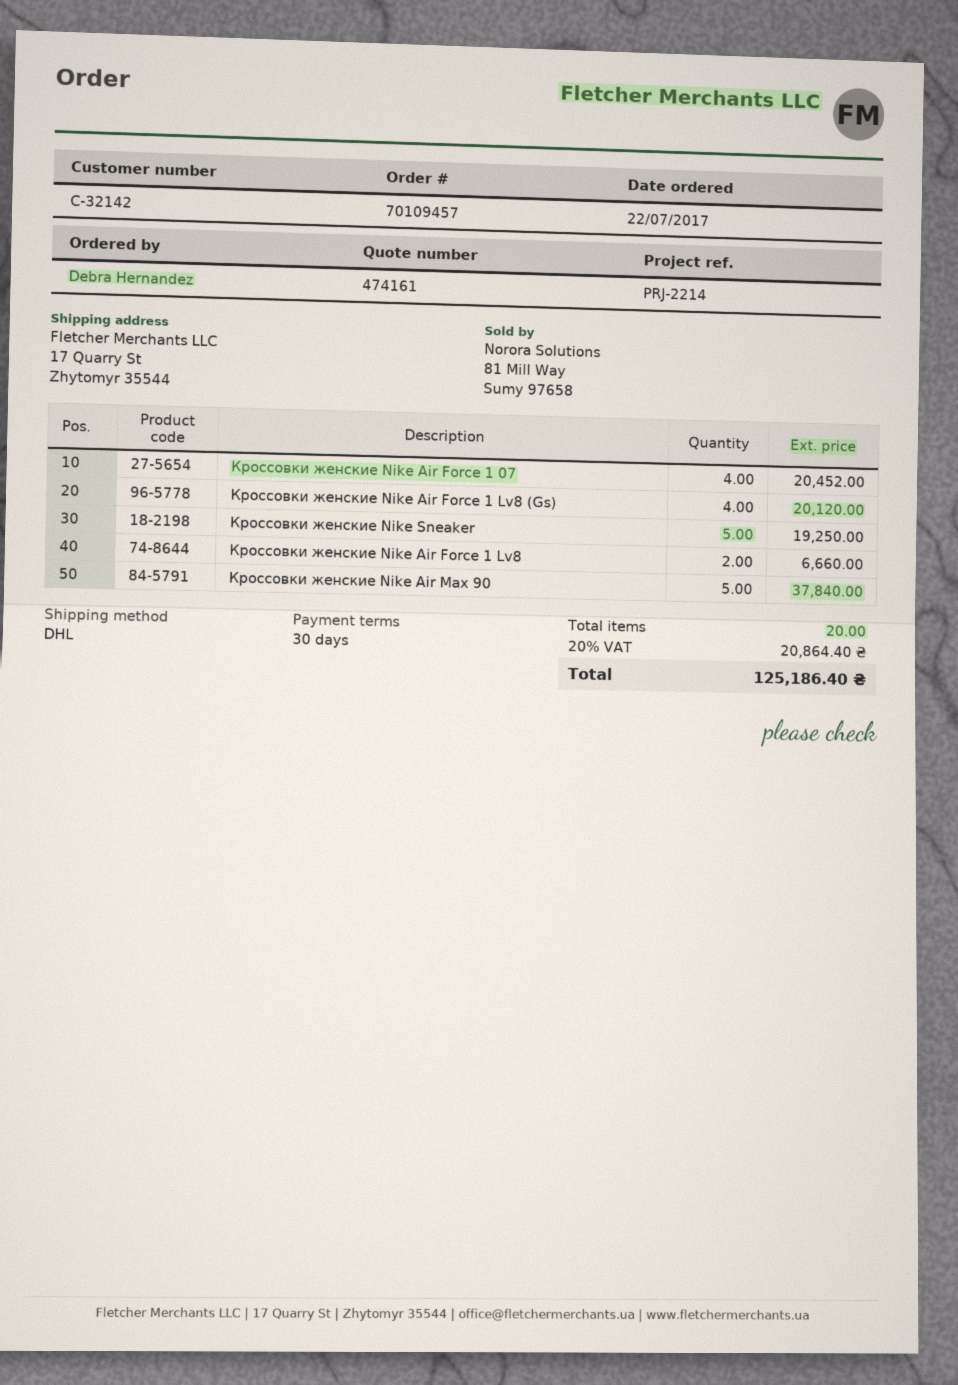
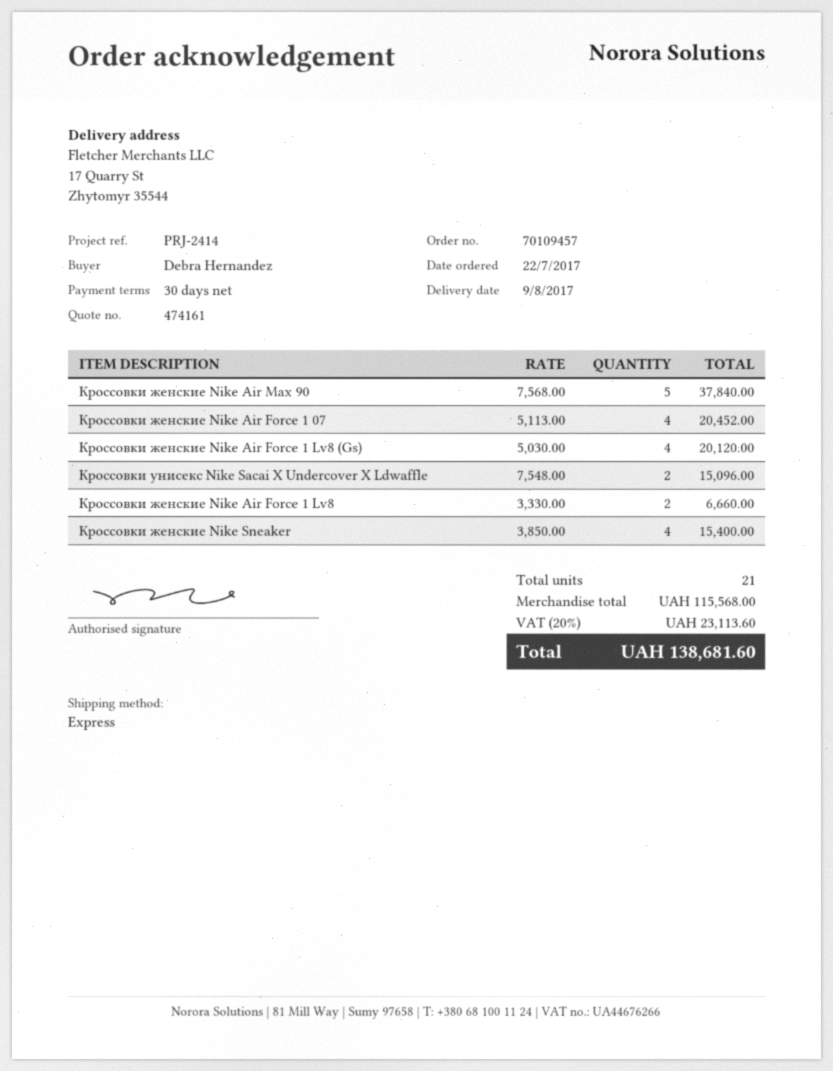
reference: PRJ-2214 -> PRJ-2414
shipping method: DHL -> express
Кроссовки женские Nike Sneaker: 5 for 19250.00 -> 4 for 15400.00
Кроссовки унисекс Nike Sacai X Undercover X Ldwaffle: none -> 2 for 15096.00
total quantity: 20 -> 21
tax: 20% = 20864.40 -> 20% = 23113.60
total: 125186.40 -> 138681.60

